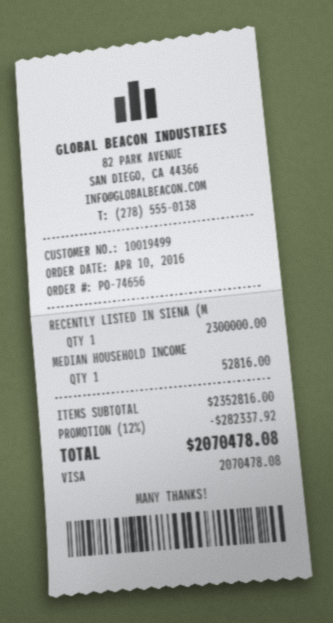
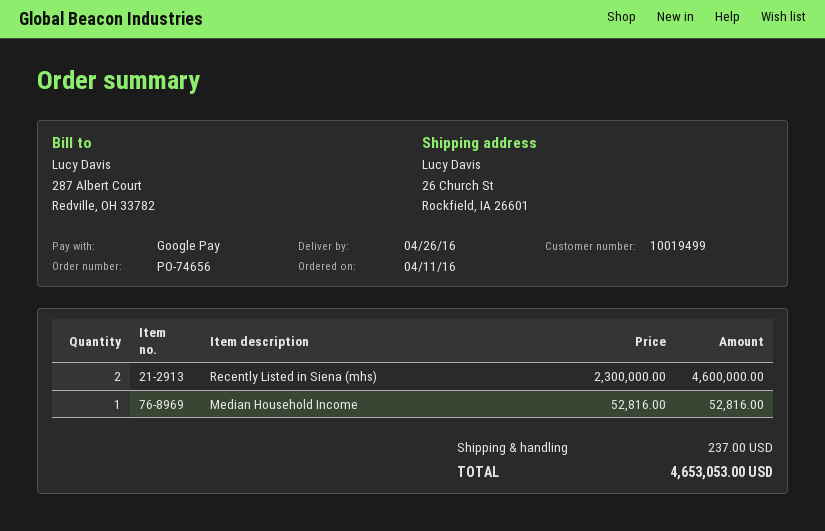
order date: 2016-04-10 -> 2016-04-11
payment method: Visa -> Google Pay
RECENTLY LISTED IN SIENA (M: 1 for 2300000.00 -> 2 for 4600000.00
discount: 12% = 282337.92 -> none
shipping: none -> 237.00
total: 2070478.08 -> 4653053.00

